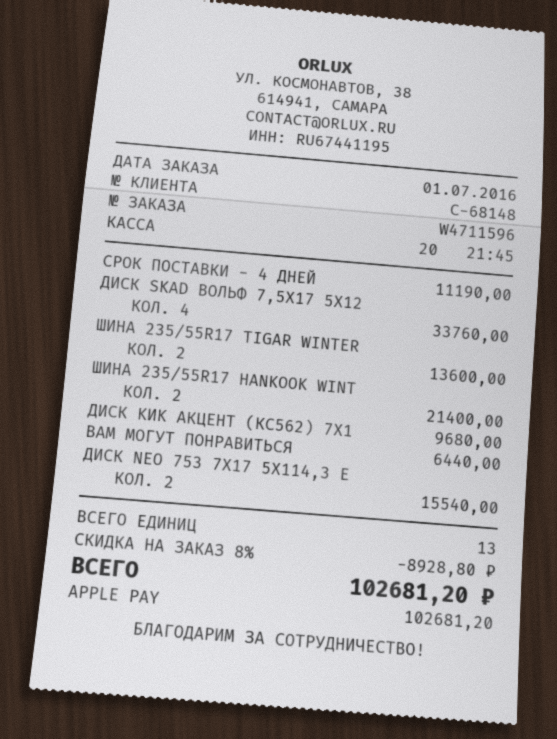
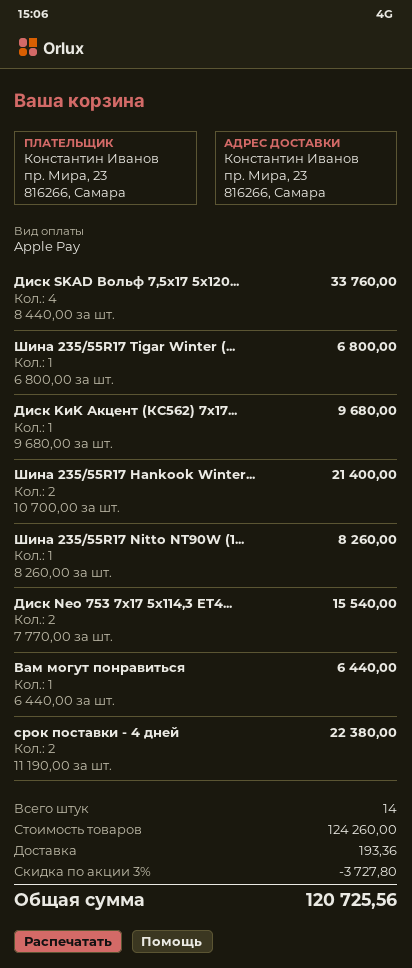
СРОК ПОСТАВКИ - 4 ДНЕЙ: 1 for 11190.00 -> 2 for 22380.00
ШИНА 235/55R17 TIGAR WINTER: 2 for 13600.00 -> 1 for 6800.00
Шина 235/55R17 Nitto NT90W (1...: none -> 1 for 8260.00
total quantity: 13 -> 14
discount: 8% = 8928.80 -> 3% = 3727.80
shipping: none -> 193.36
total: 102681.20 -> 120725.56

